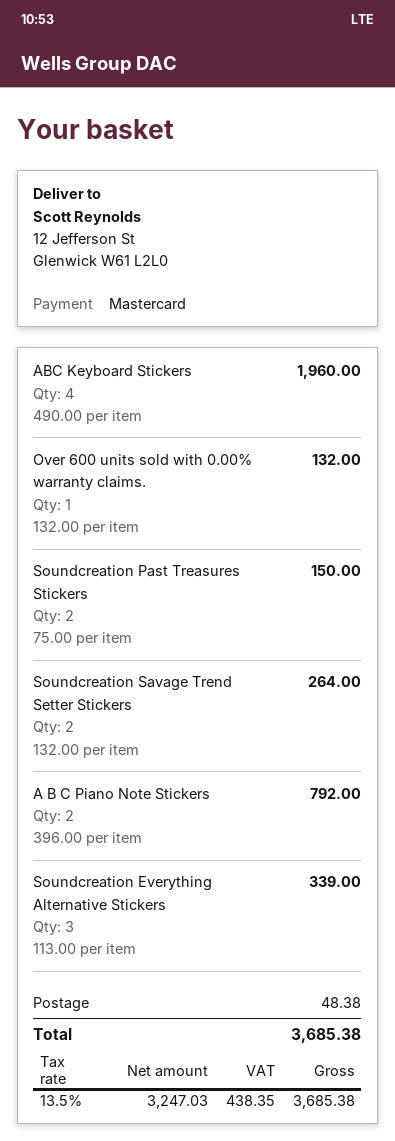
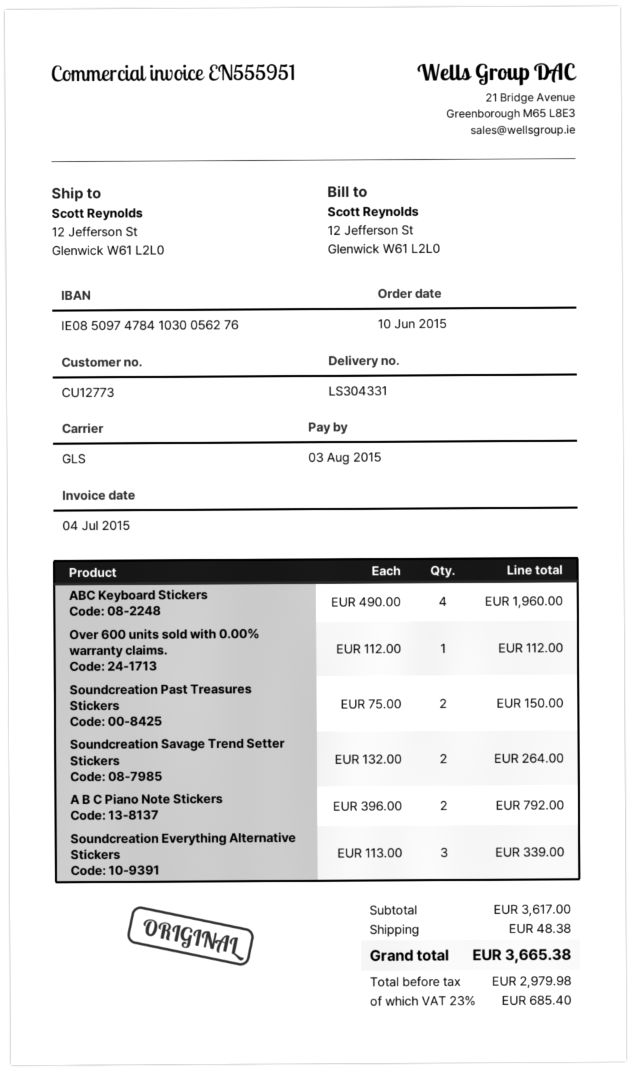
Over 600 units sold with 0.00% warranty claims.: 1 x 132.00 = 132.00 -> 1 x 112.00 = 112.00
net: 3247.03 -> 2979.98
tax: 13.5% = 438.35 -> 23% = 685.40
total: 3685.38 -> 3665.38

